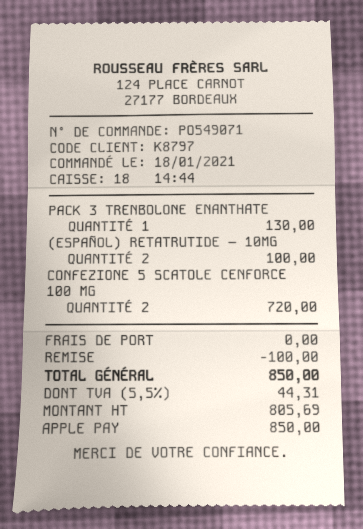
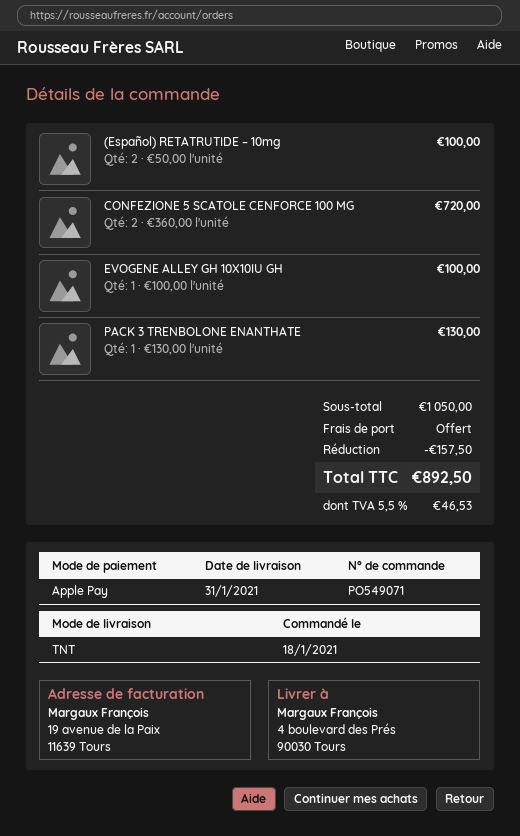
EVOGENE ALLEY GH 10X10IU GH: none -> 1 for 100.00
discount: 100.00 -> 157.50
tax: 5.5% = 44.31 -> 5.5% = 46.53
total: 850.00 -> 892.50

